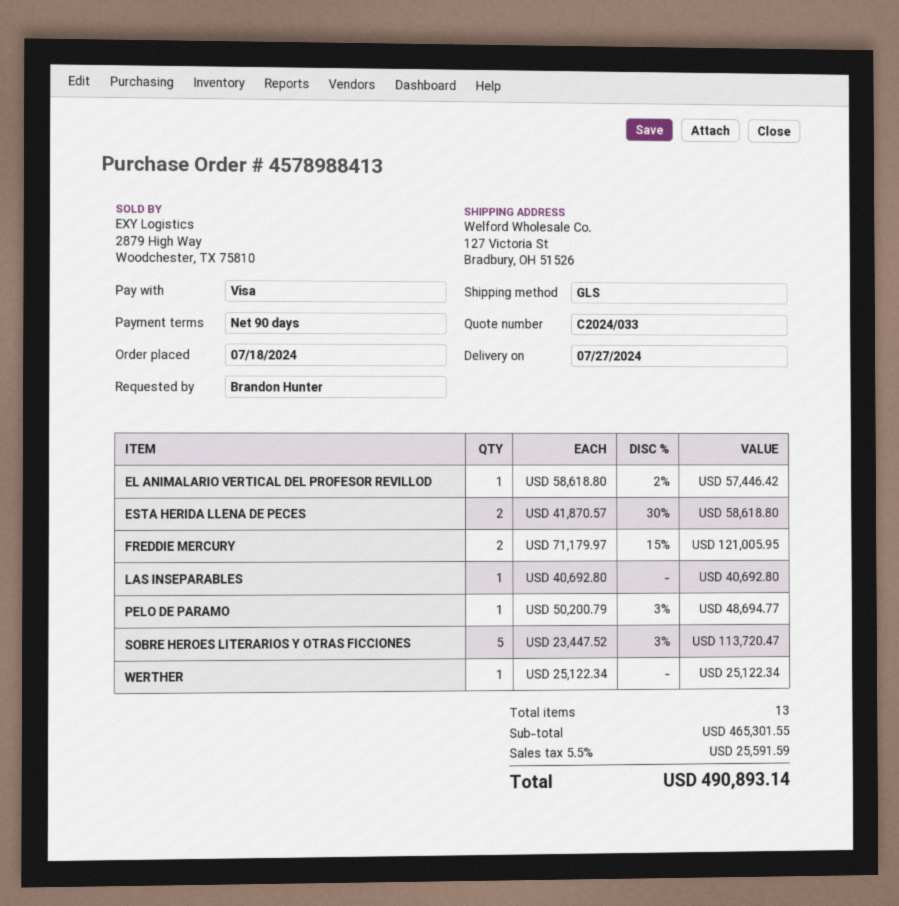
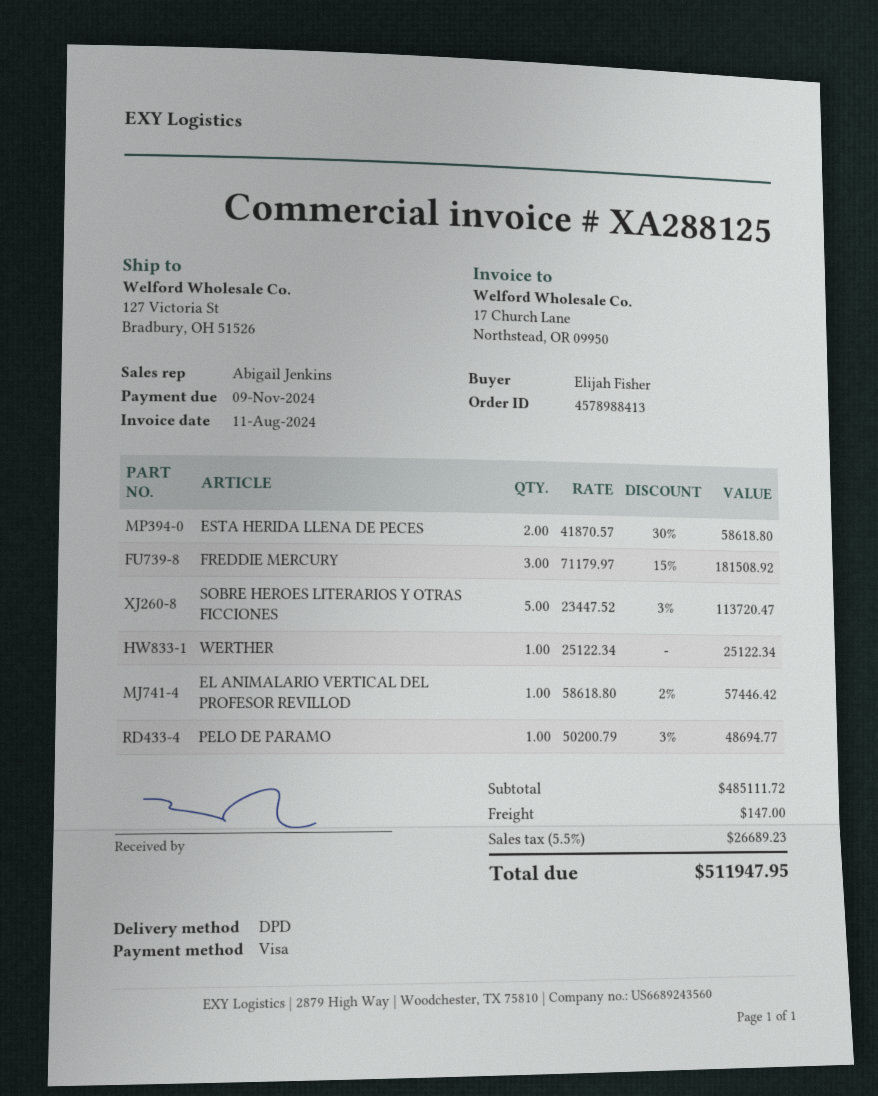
ordered by: Brandon Hunter -> Elijah Fisher
shipping method: GLS -> DPD
FREDDIE MERCURY: 2 x 71179.97 - 15% = 121005.95 -> 3 x 71179.97 - 15% = 181508.92
LAS INSEPARABLES: 1 x 40692.80 = 40692.80 -> none
subtotal: 465301.55 -> 485111.72
shipping: none -> 147.00
tax: 5.5% = 25591.59 -> 5.5% = 26689.23
total: 490893.14 -> 511947.95

